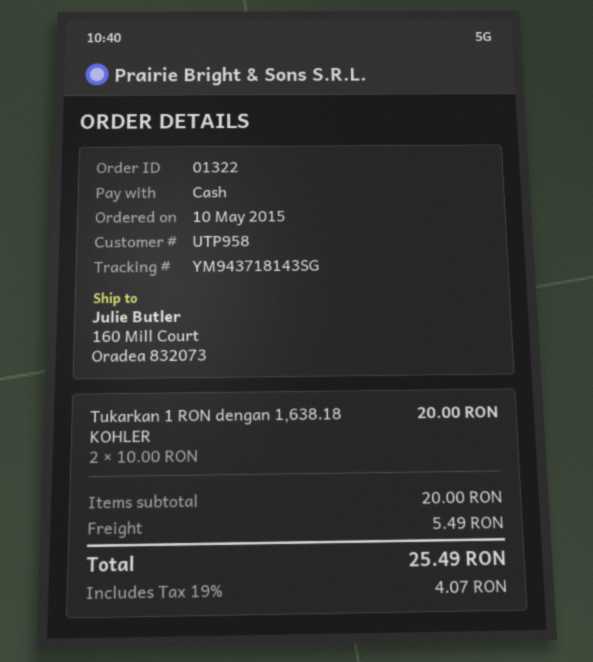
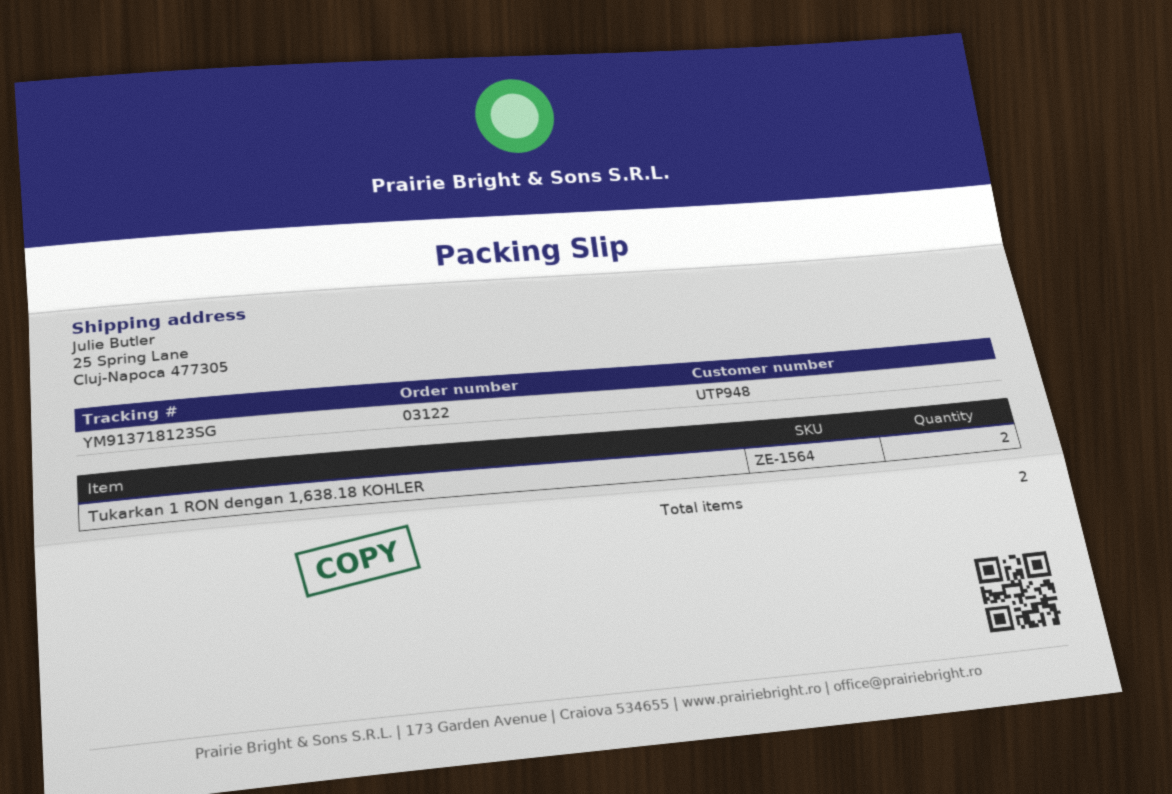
order number: 01322 -> 03122
customer number: UTP958 -> UTP948
tracking number: YM943718143SG -> YM913718123SG
ship to: 160 Mill Court, Oradea 832073 -> 25 Spring Lane, Cluj-Napoca 477305

